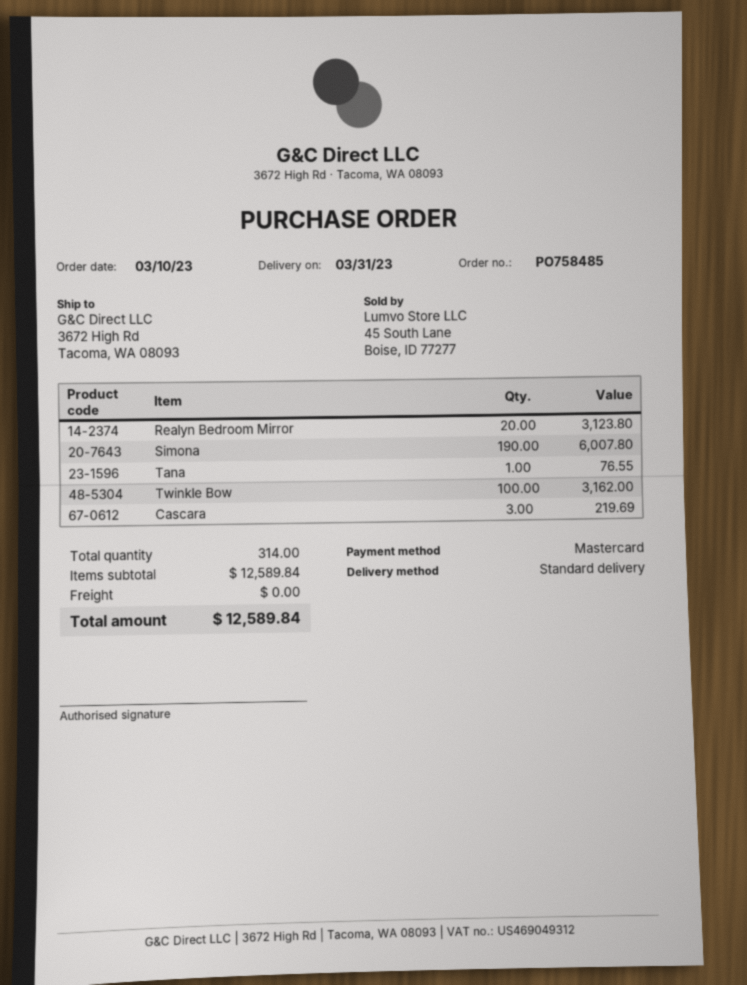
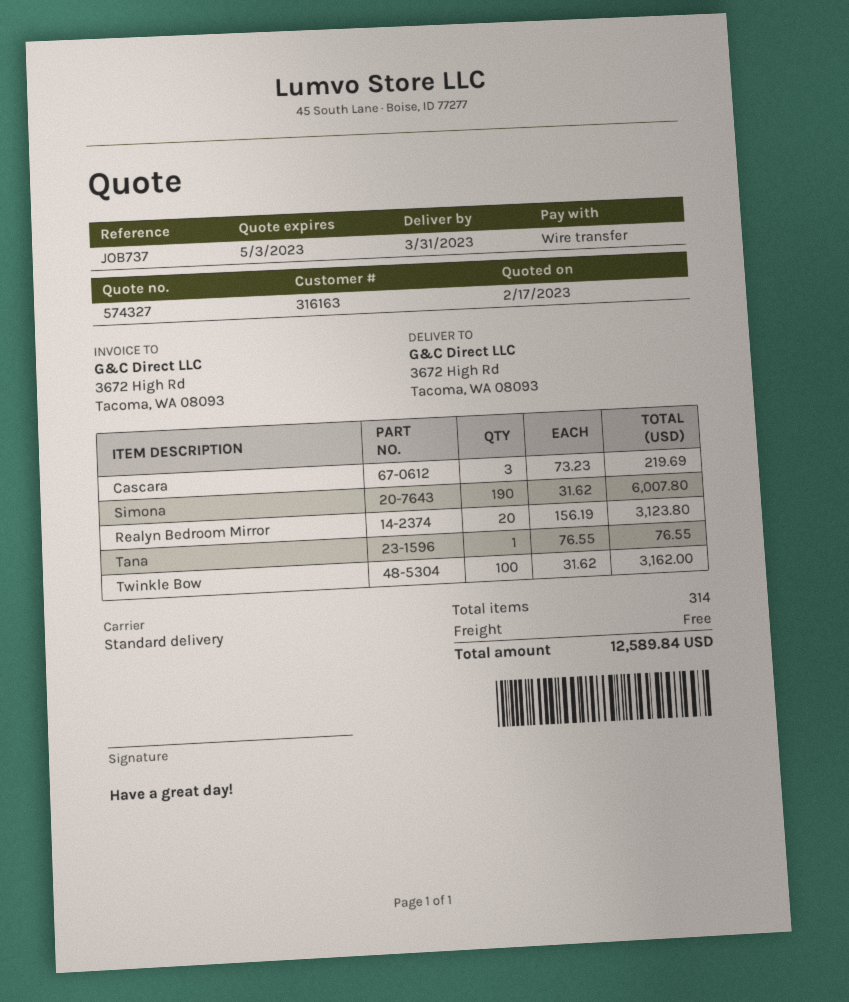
payment method: Mastercard -> bank transfer

